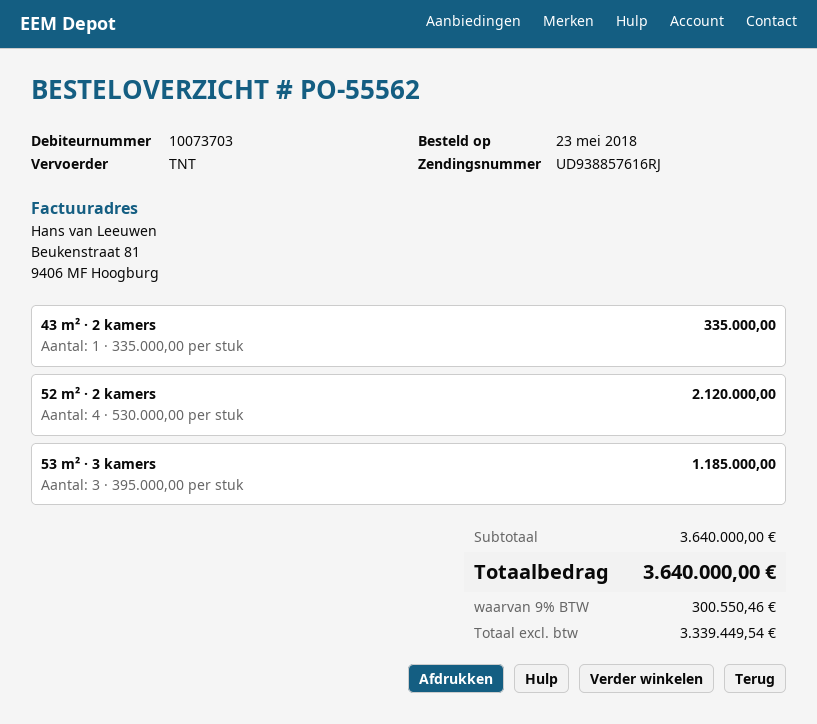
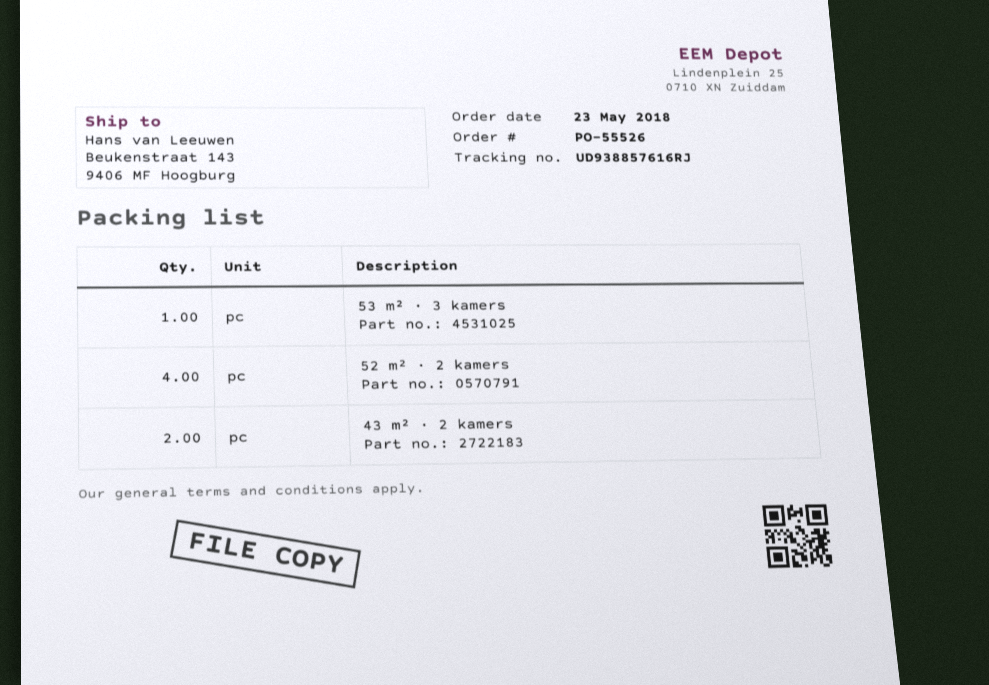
order number: PO-55562 -> PO-55526
43 m² · 2 kamers: 1 -> 2
53 m² · 3 kamers: 3 -> 1

